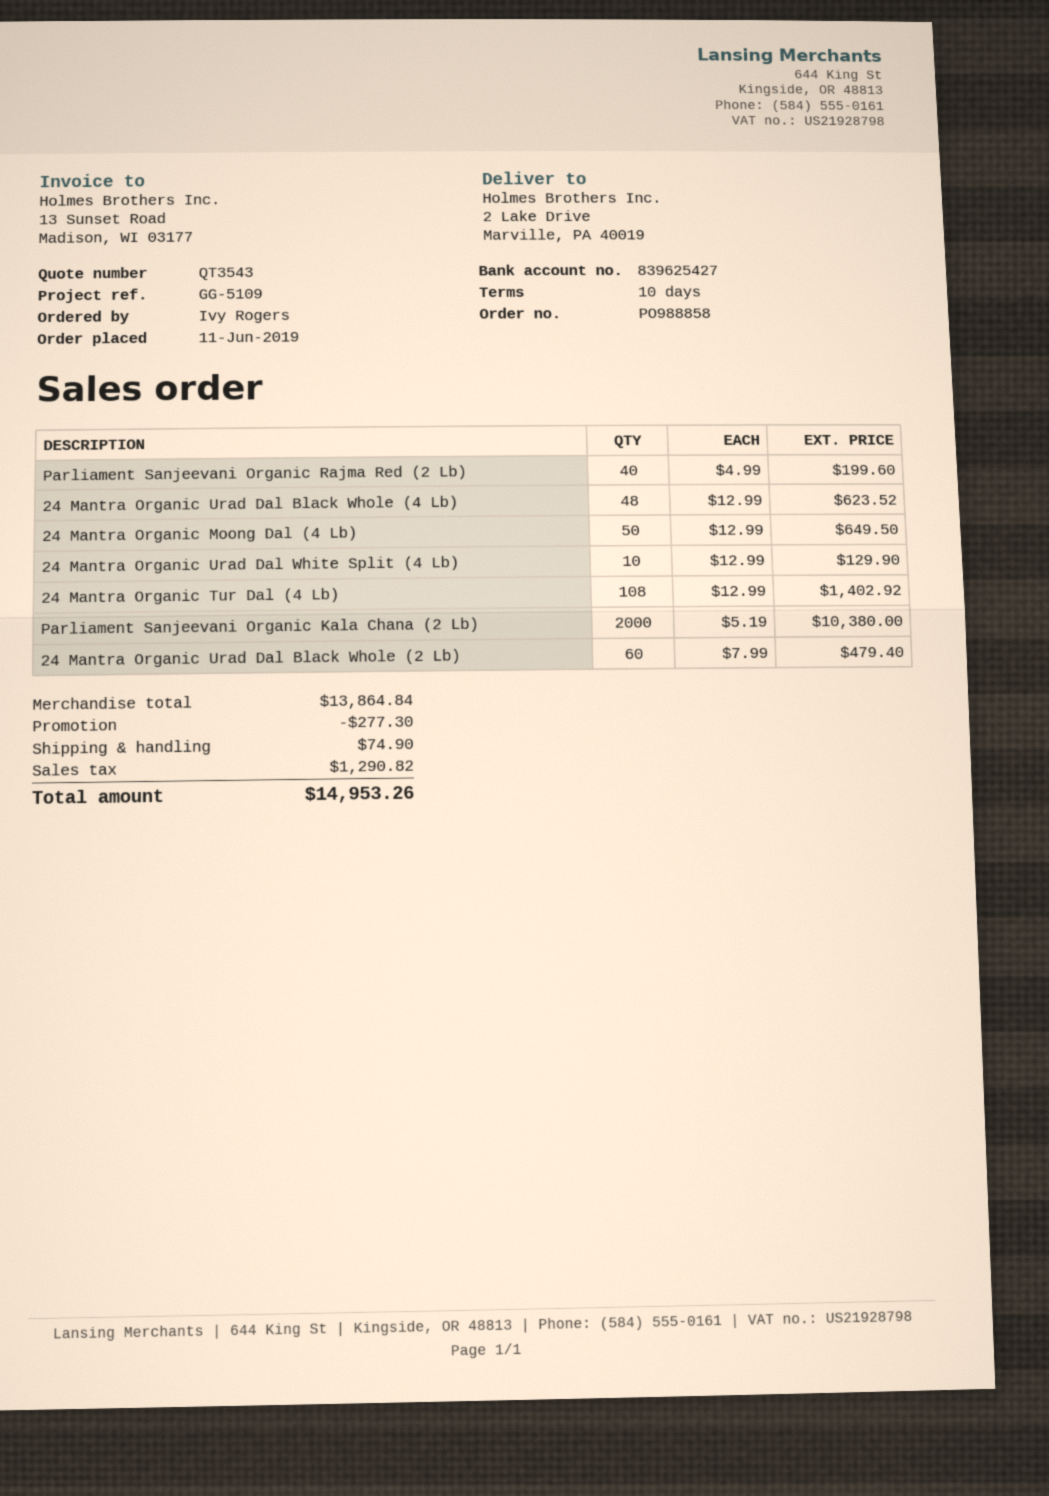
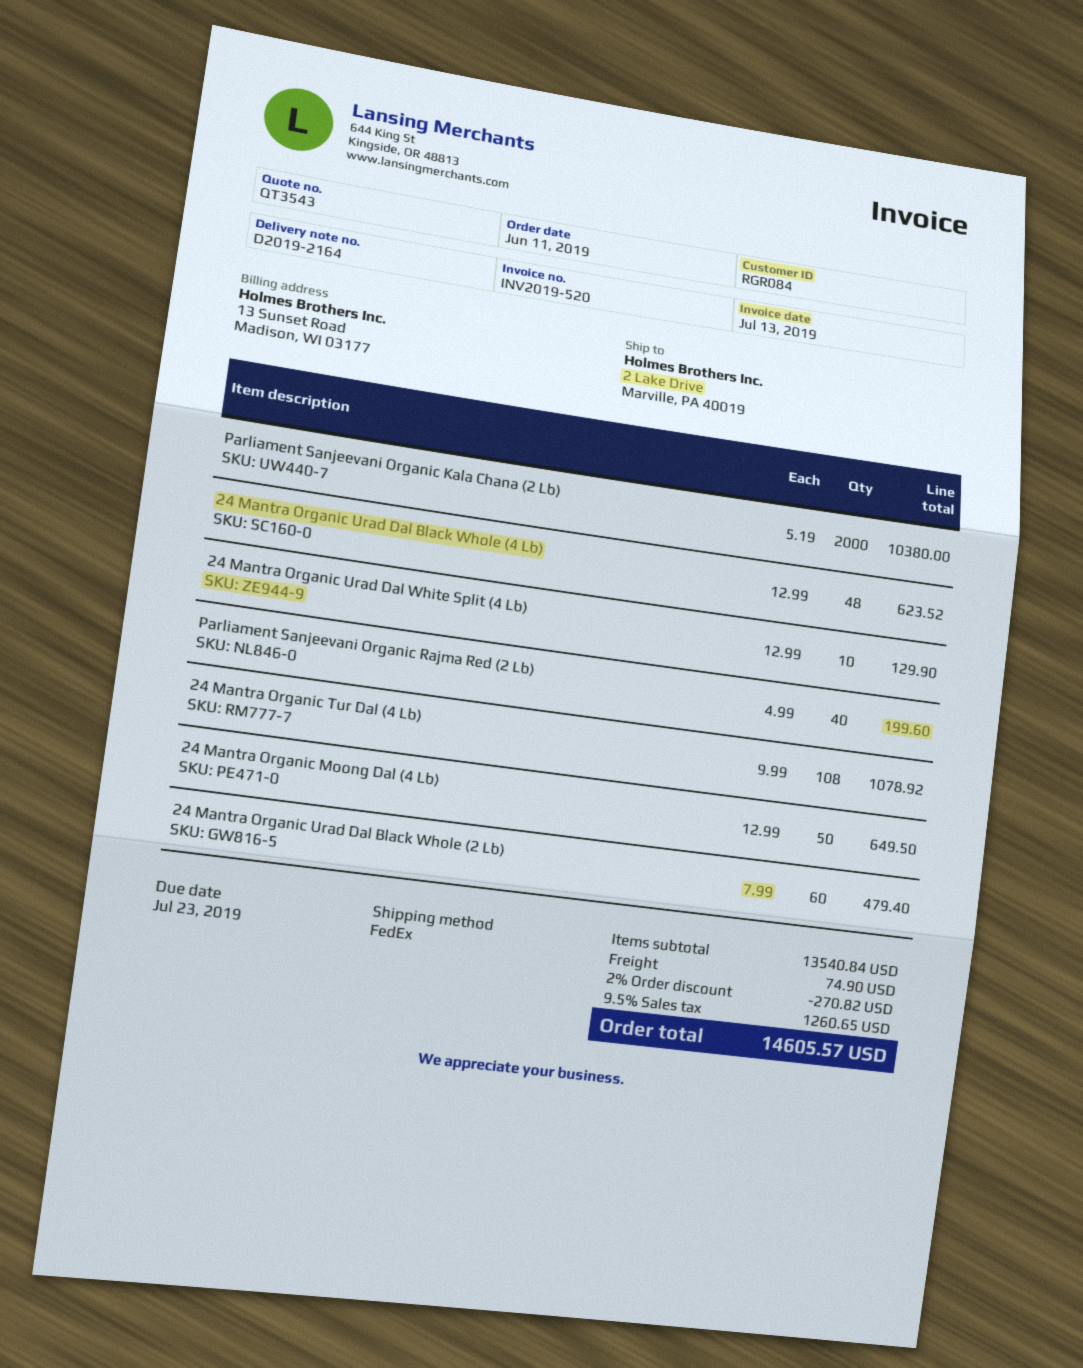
24 Mantra Organic Tur Dal (4 Lb): 108 x 12.99 = 1402.92 -> 108 x 9.99 = 1078.92
subtotal: 13864.84 -> 13540.84
discount: 277.30 -> 270.82
tax: 1290.82 -> 1260.65
total: 14953.26 -> 14605.57

